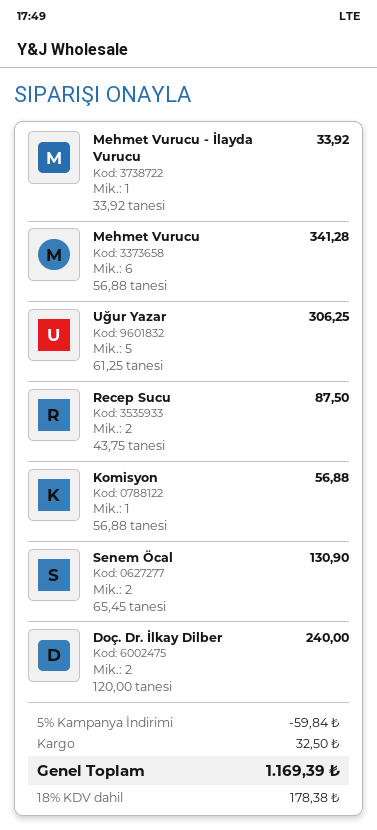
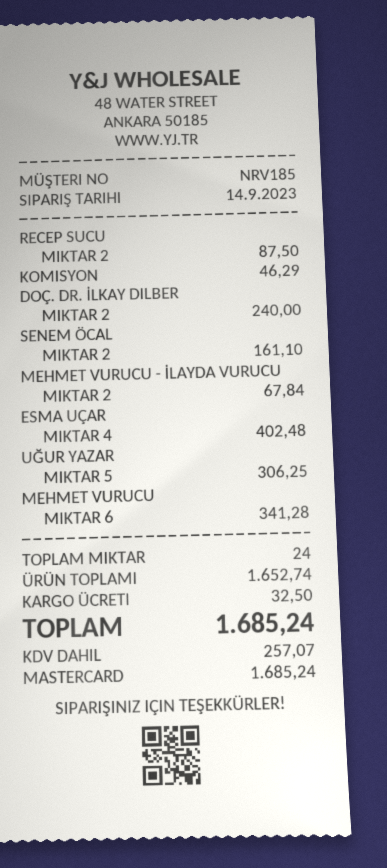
Mehmet Vurucu - İlayda Vurucu: 1 for 33.92 -> 2 for 67.84
Komisyon: 1 for 56.88 -> 1 for 46.29
Senem Öcal: 2 for 130.90 -> 2 for 161.10
ESMA UÇAR: none -> 4 for 402.48
discount: 5% = 59.84 -> none
tax: 178.38 -> 257.07
total: 1169.39 -> 1685.24

